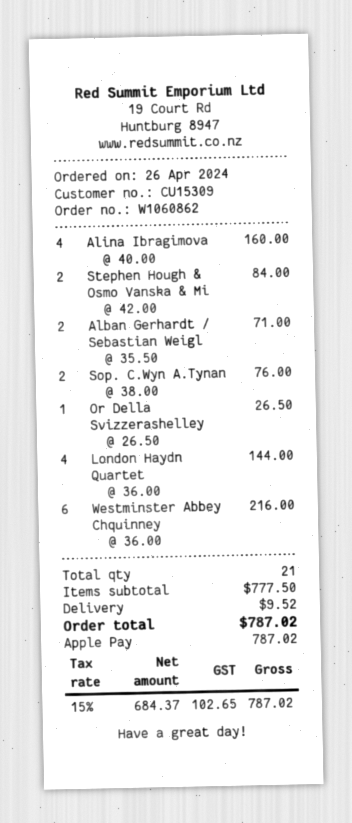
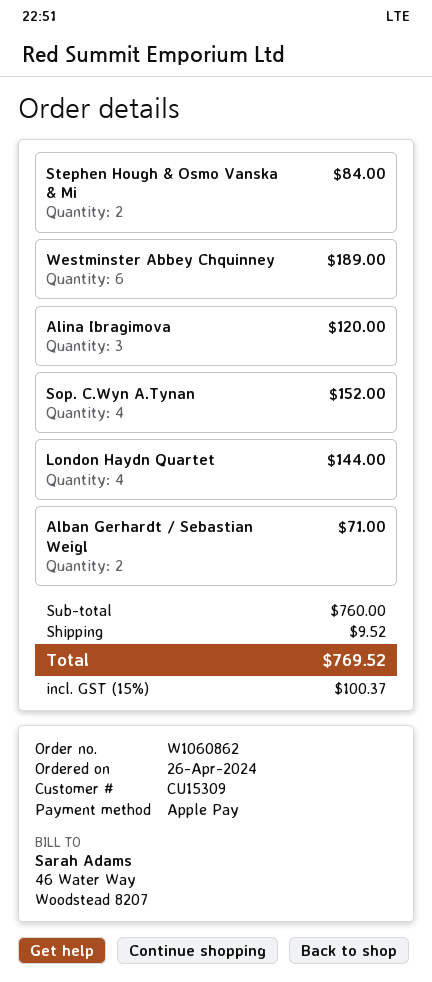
Alina Ibragimova: 4 for 160.00 -> 3 for 120.00
Sop. C.Wyn A.Tynan: 2 for 76.00 -> 4 for 152.00
Or Della Svizzerashelley: 1 for 26.50 -> none
Westminster Abbey Chquinney: 6 for 216.00 -> 6 for 189.00
subtotal: 777.50 -> 760.00
tax: 15% = 102.65 -> 15% = 100.37
total: 787.02 -> 769.52

